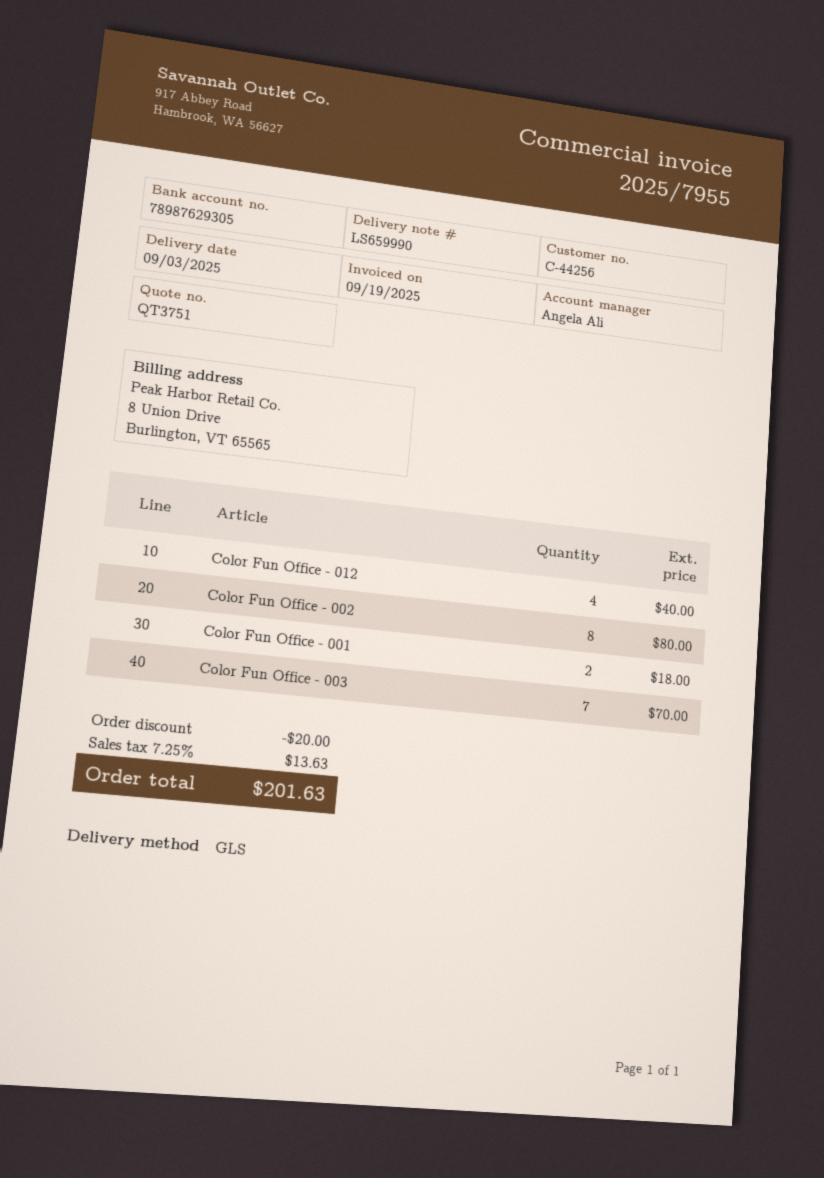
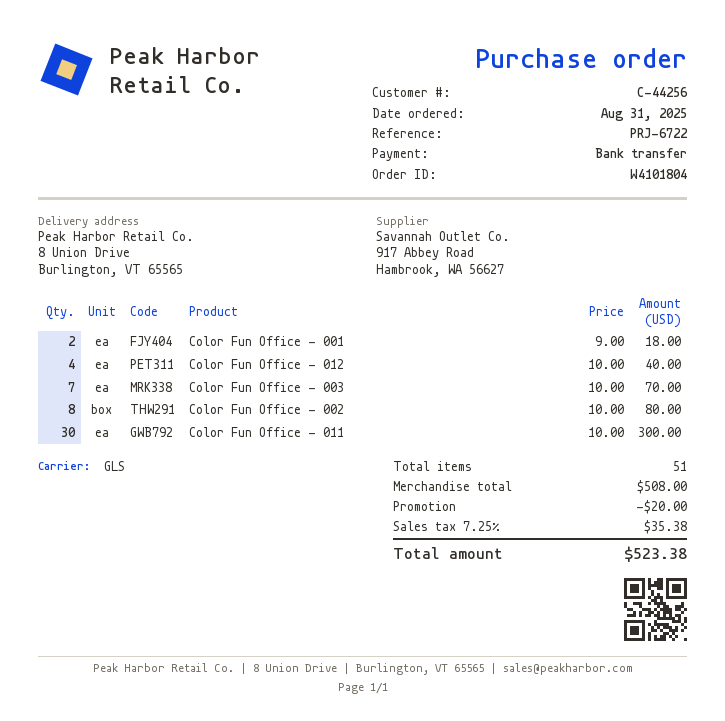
Color Fun Office - 011: none -> 30 for 300.00
tax: 7.25% = 13.63 -> 7.25% = 35.38
total: 201.63 -> 523.38

